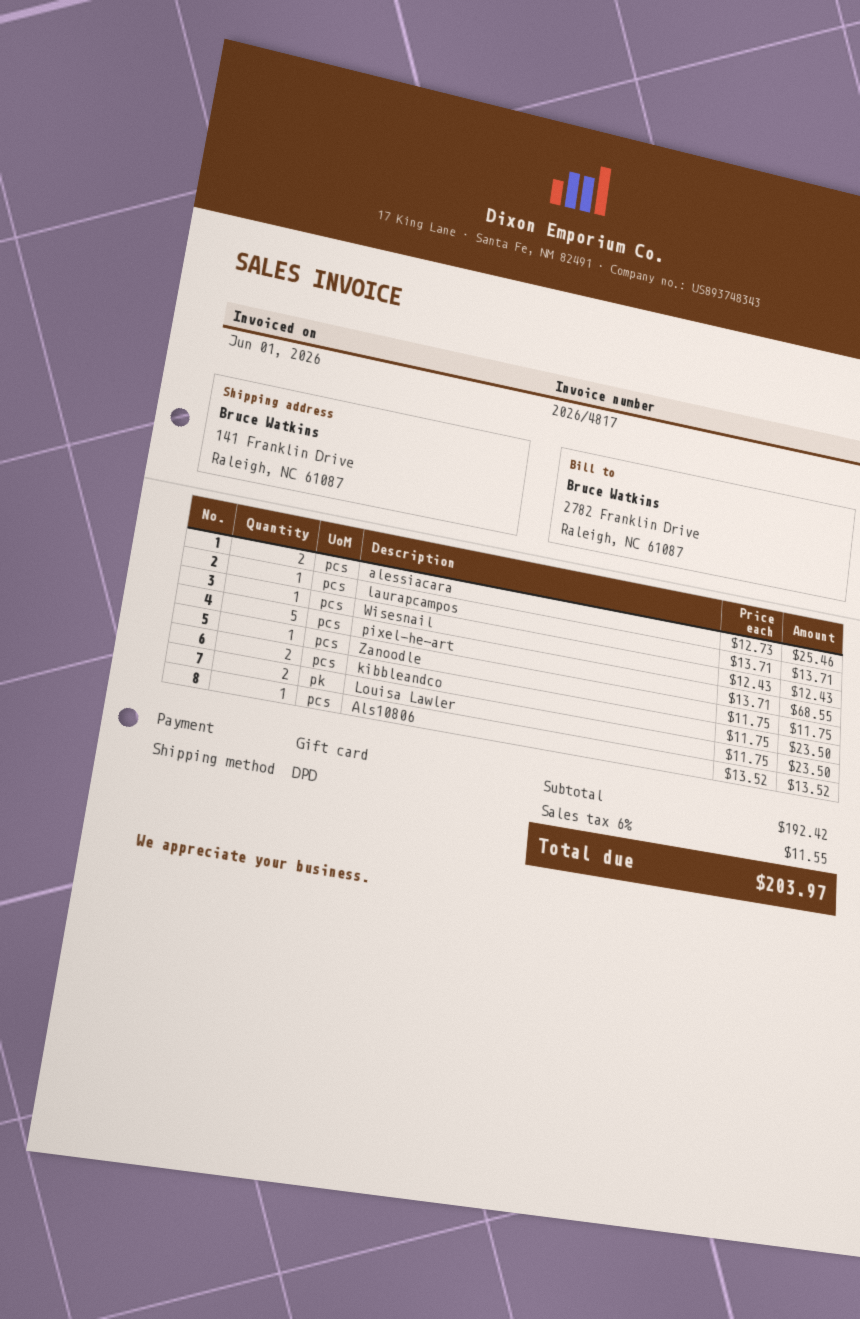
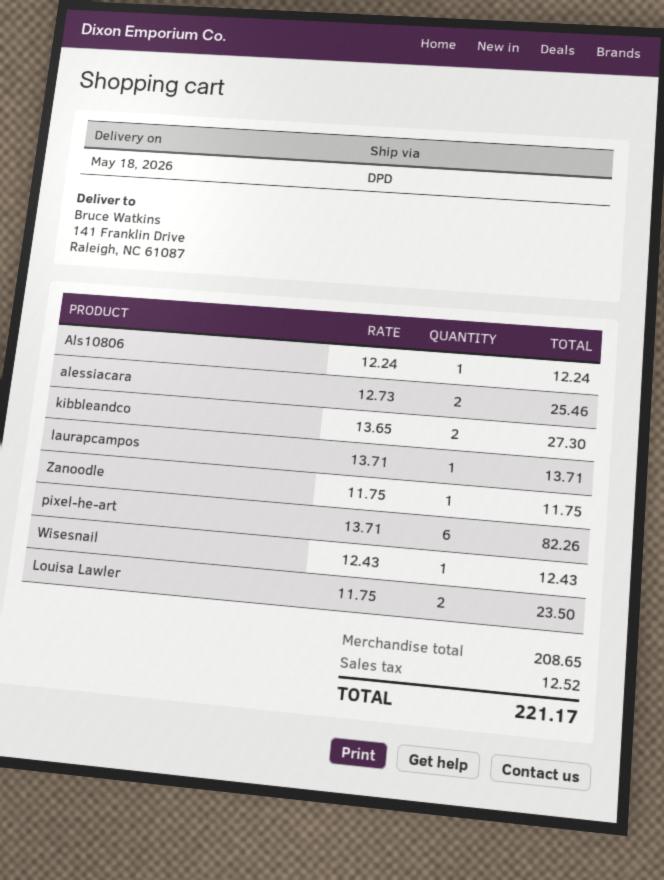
pixel-he-art: 5 x 13.71 = 68.55 -> 6 x 13.71 = 82.26
kibbleandco: 2 x 11.75 = 23.50 -> 2 x 13.65 = 27.30
Als10806: 1 x 13.52 = 13.52 -> 1 x 12.24 = 12.24
subtotal: 192.42 -> 208.65
tax: 11.55 -> 12.52
total: 203.97 -> 221.17

